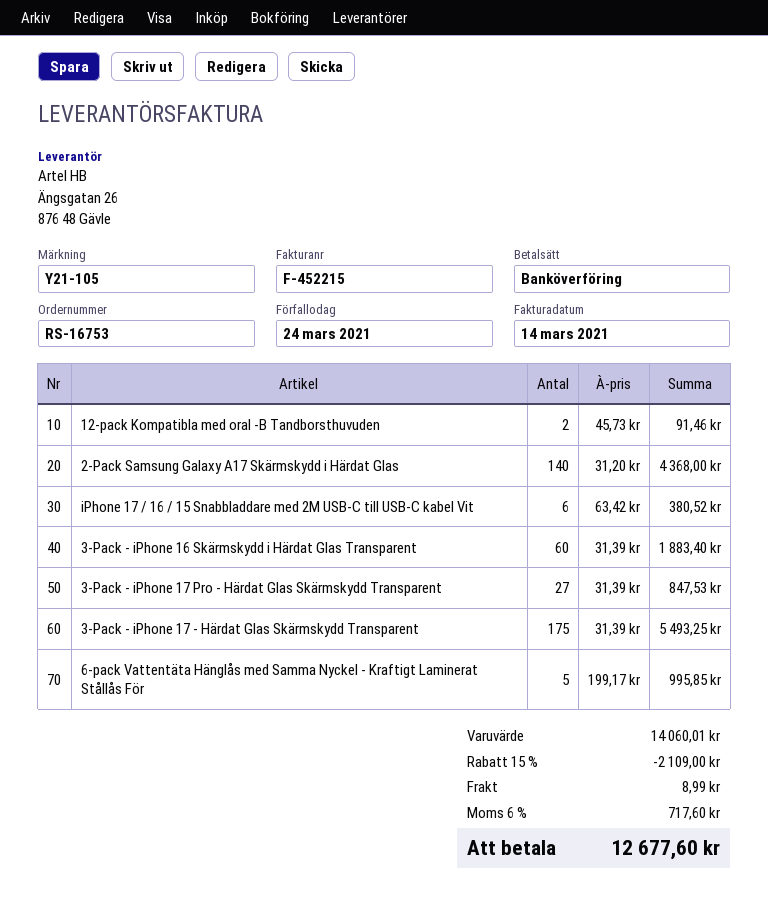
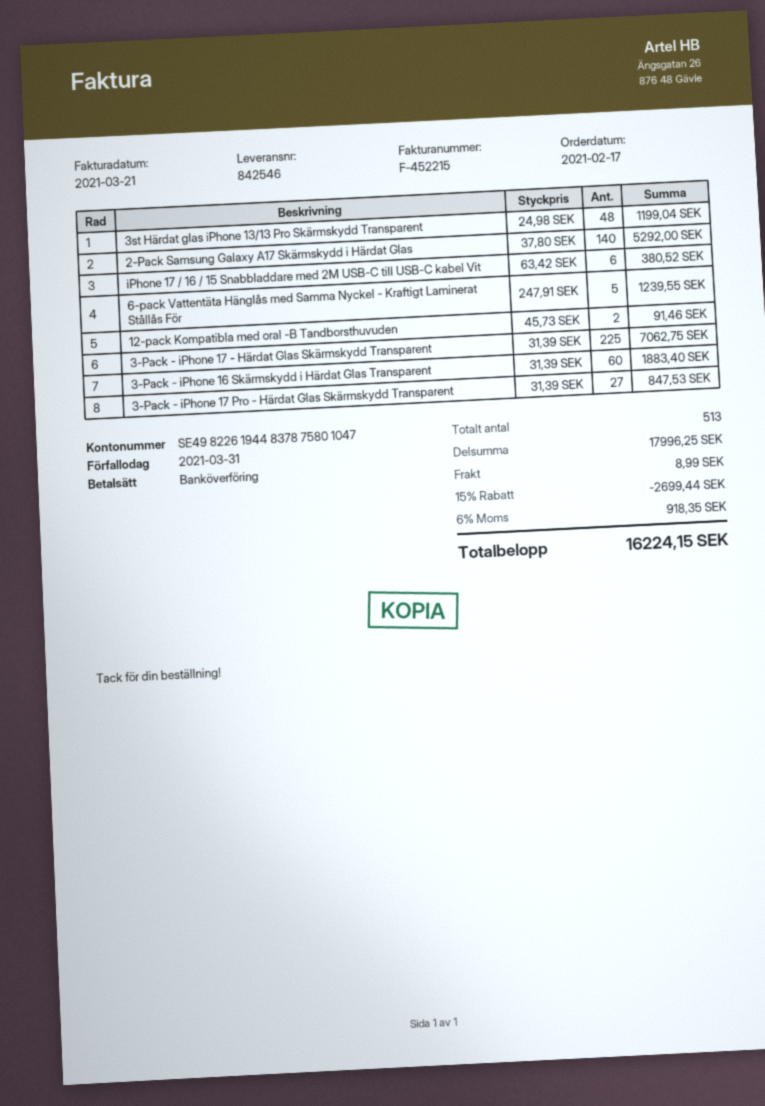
invoice date: 2021-03-14 -> 2021-03-21
due date: 2021-03-24 -> 2021-03-31
2-Pack Samsung Galaxy A17 Skärmskydd i Härdat Glas: 140 x 31.20 = 4368.00 -> 140 x 37.80 = 5292.00
3-Pack - iPhone 17 - Härdat Glas Skärmskydd Transparent: 175 x 31.39 = 5493.25 -> 225 x 31.39 = 7062.75
6-pack Vattentäta Hänglås med Samma Nyckel - Kraftigt Laminerat Stållås För: 5 x 199.17 = 995.85 -> 5 x 247.91 = 1239.55
3st Härdat glas iPhone 13/13 Pro Skärmskydd Transparent: none -> 48 x 24.98 = 1199.04
subtotal: 14060.01 -> 17996.25
discount: 15% = 2109.00 -> 15% = 2699.44
tax: 6% = 717.60 -> 6% = 918.35
total: 12677.60 -> 16224.15

